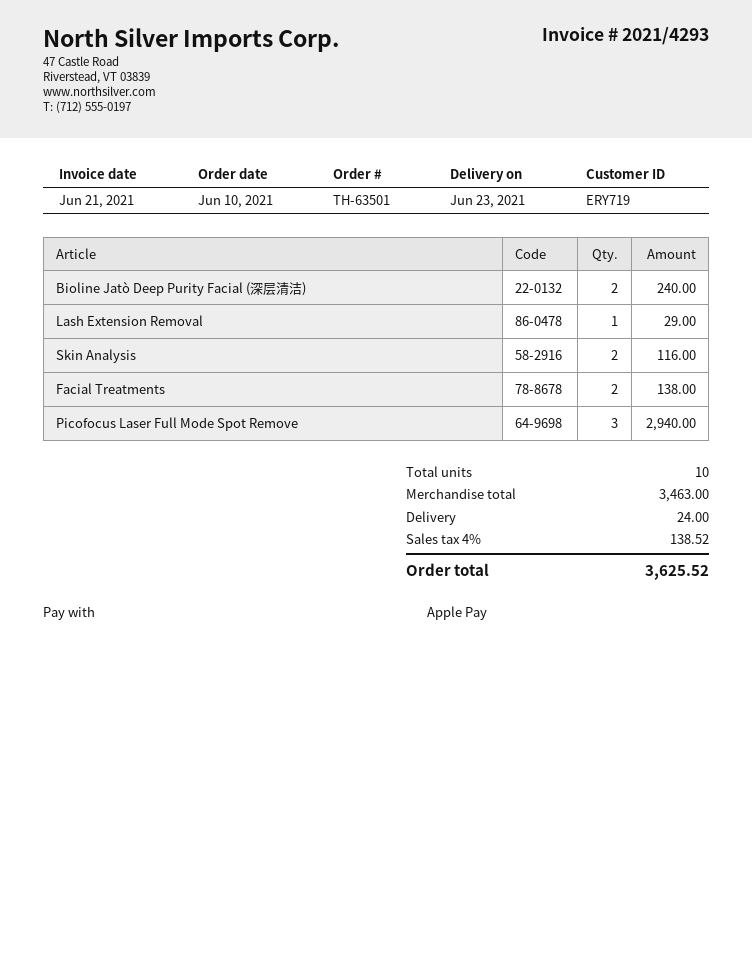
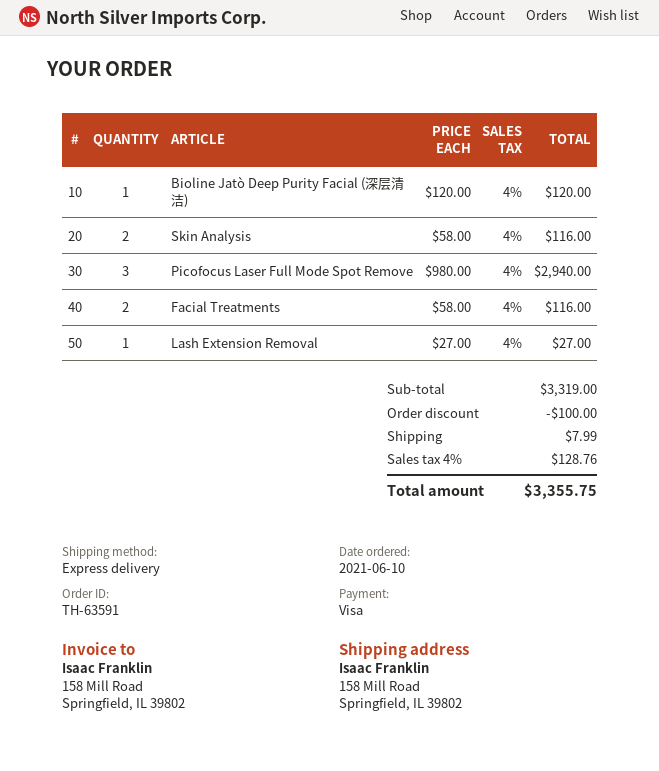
order number: TH-63501 -> TH-63591
payment method: Apple Pay -> Visa
Bioline Jatò Deep Purity Facial (深层清洁): 2 for 240.00 -> 1 for 120.00
Lash Extension Removal: 1 for 29.00 -> 1 for 27.00
Facial Treatments: 2 for 138.00 -> 2 for 116.00
subtotal: 3463.00 -> 3319.00
discount: none -> 100.00
shipping: 24.00 -> 7.99
tax: 4% = 138.52 -> 4% = 128.76
total: 3625.52 -> 3355.75

